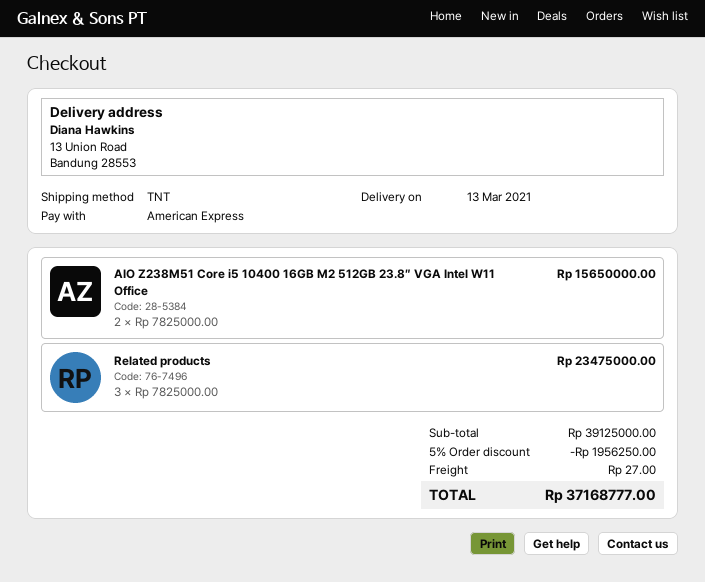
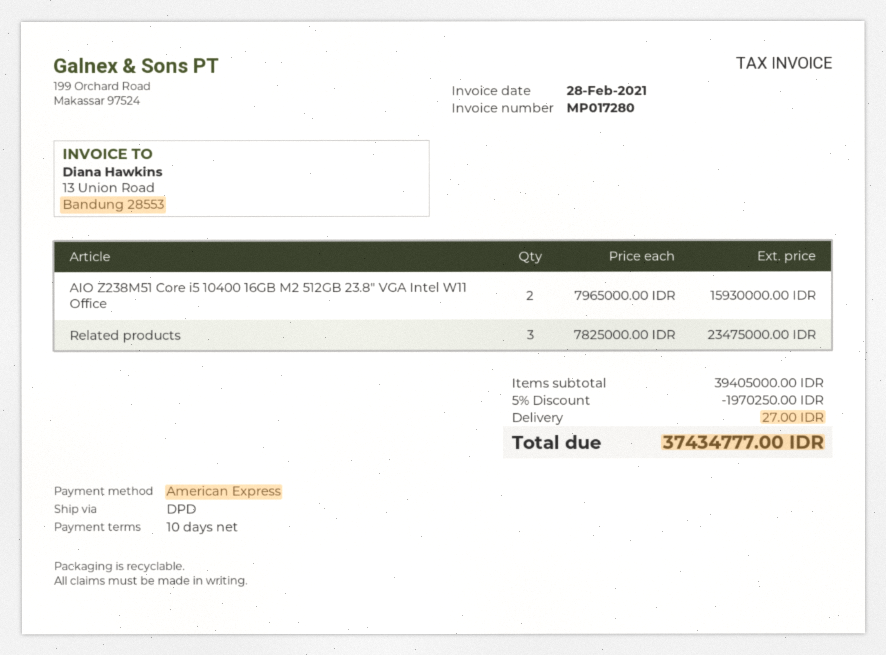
shipping method: TNT -> DPD
AIO Z238M51 Core i5 10400 16GB M2 512GB 23.8″ VGA Intel W11 Office: 2 x 7825000.00 = 15650000.00 -> 2 x 7965000.00 = 15930000.00
subtotal: 39125000.00 -> 39405000.00
discount: 5% = 1956250.00 -> 5% = 1970250.00
total: 37168777.00 -> 37434777.00

